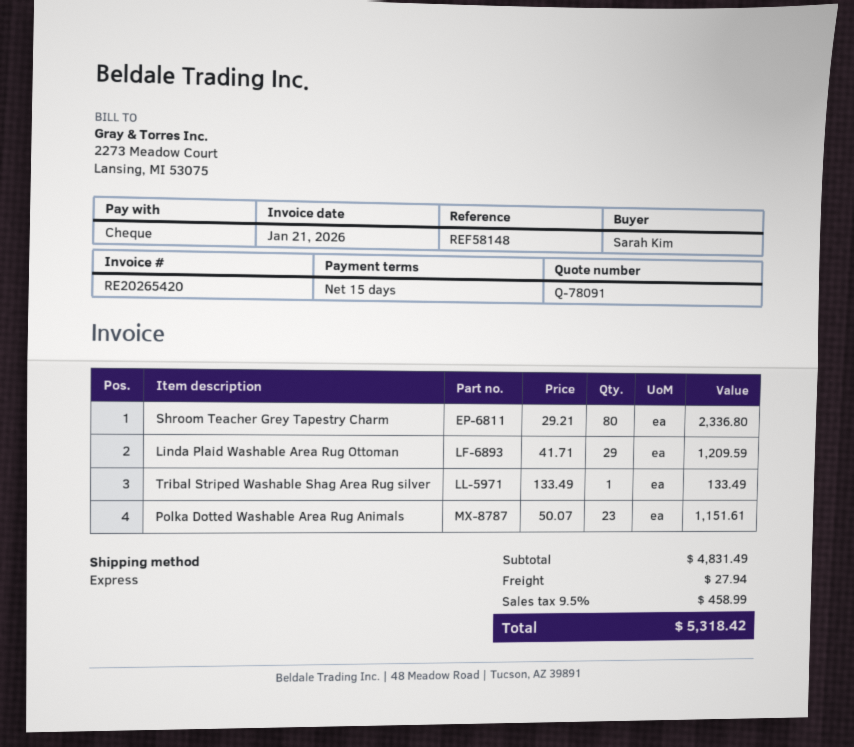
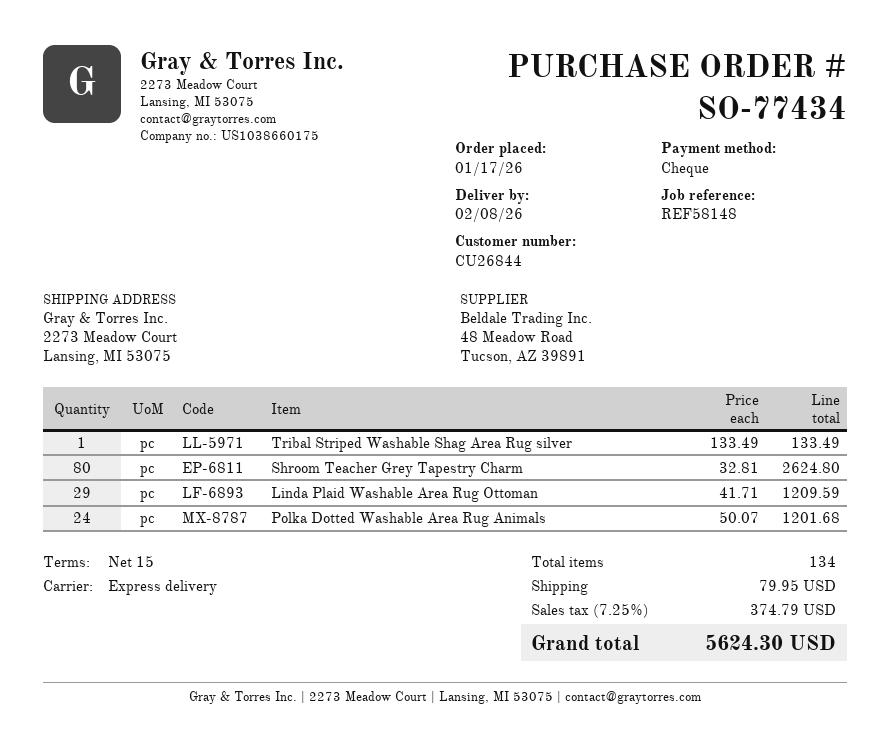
Shroom Teacher Grey Tapestry Charm: 80 x 29.21 = 2336.80 -> 80 x 32.81 = 2624.80
Polka Dotted Washable Area Rug Animals: 23 x 50.07 = 1151.61 -> 24 x 50.07 = 1201.68
shipping: 27.94 -> 79.95
tax: 9.5% = 458.99 -> 7.25% = 374.79
total: 5318.42 -> 5624.30

